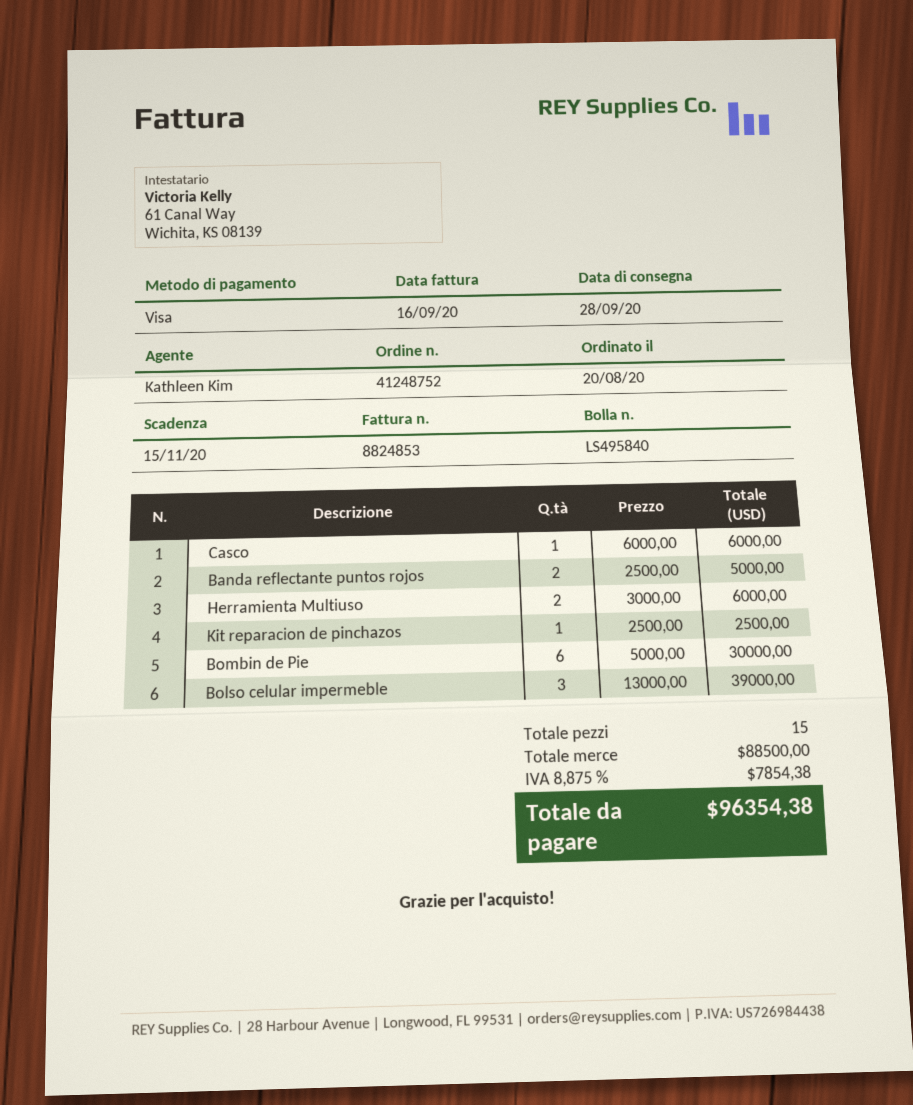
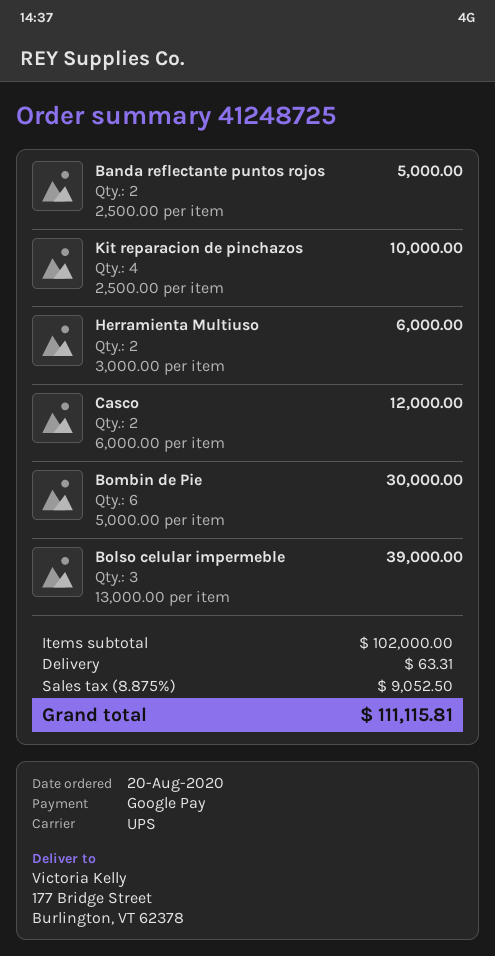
order number: 41248752 -> 41248725
payment method: Visa -> Google Pay
Casco: 1 x 6000.00 = 6000.00 -> 2 x 6000.00 = 12000.00
Kit reparacion de pinchazos: 1 x 2500.00 = 2500.00 -> 4 x 2500.00 = 10000.00
subtotal: 88500.00 -> 102000.00
shipping: none -> 63.31
tax: 8.875% = 7854.38 -> 8.875% = 9052.50
total: 96354.38 -> 111115.81

